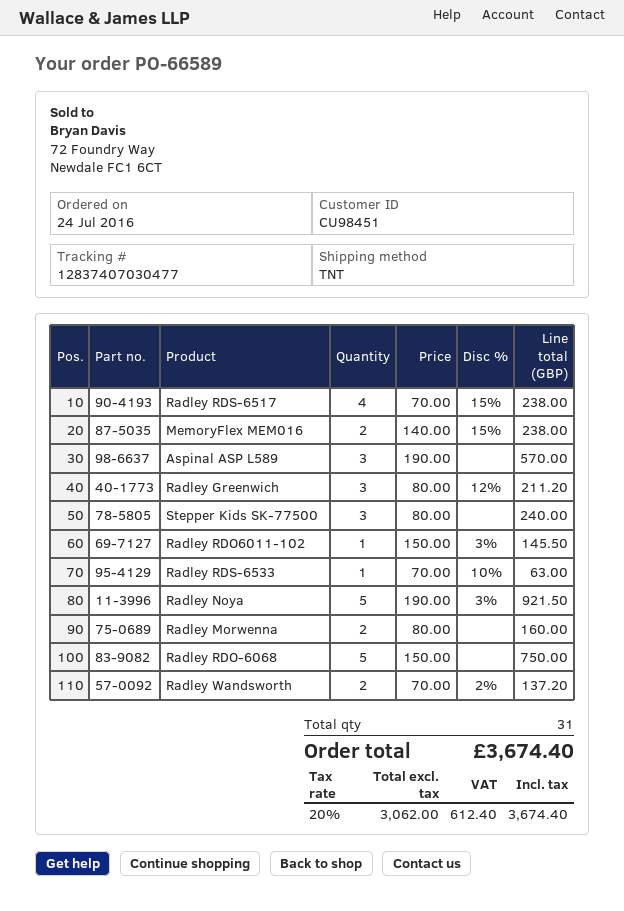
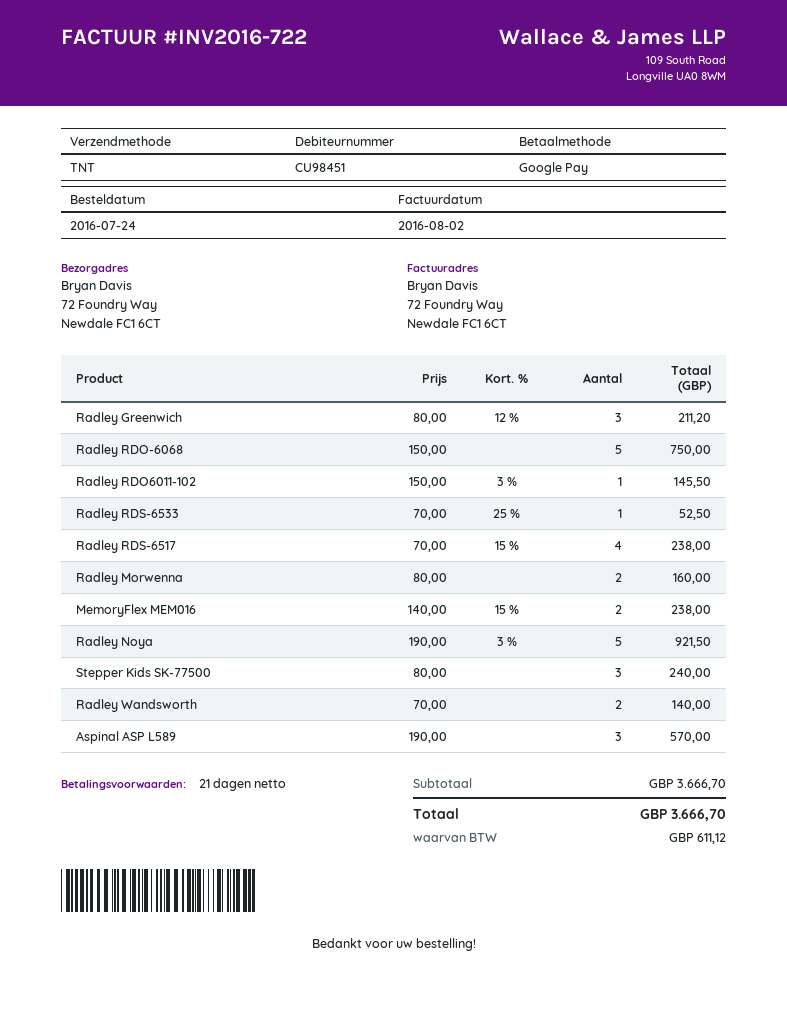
Radley RDS-6533: 1 x 70.00 - 10% = 63.00 -> 1 x 70.00 - 25% = 52.50
Radley Wandsworth: 2 x 70.00 - 2% = 137.20 -> 2 x 70.00 = 140.00
tax: 612.40 -> 611.12
total: 3674.40 -> 3666.70

